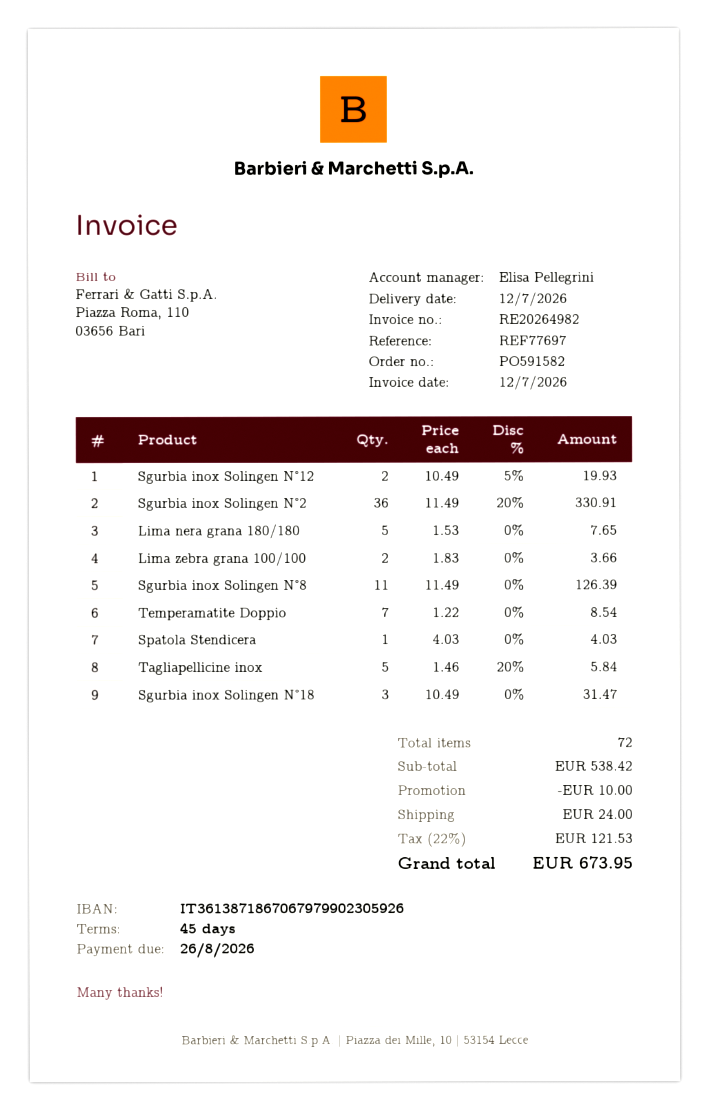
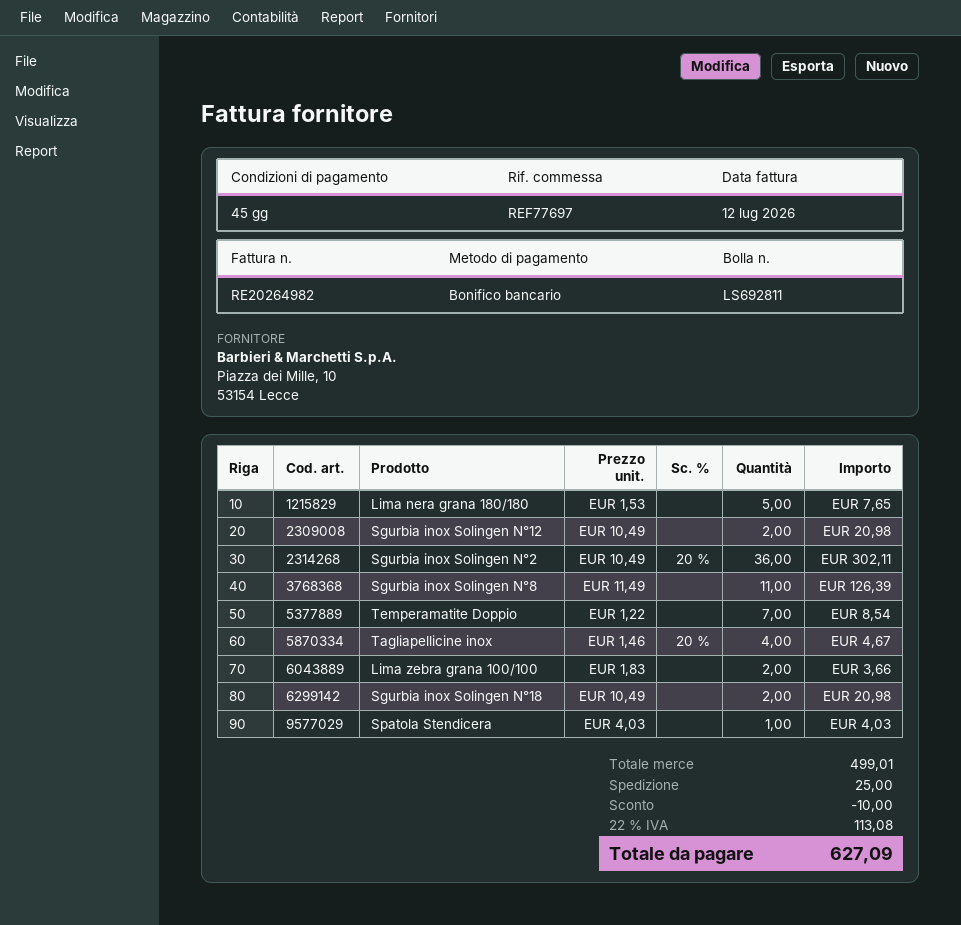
Sgurbia inox Solingen N°12: 2 x 10.49 - 5% = 19.93 -> 2 x 10.49 = 20.98
Sgurbia inox Solingen N°2: 36 x 11.49 - 20% = 330.91 -> 36 x 10.49 - 20% = 302.11
Tagliapellicine inox: 5 x 1.46 - 20% = 5.84 -> 4 x 1.46 - 20% = 4.67
Sgurbia inox Solingen N°18: 3 x 10.49 = 31.47 -> 2 x 10.49 = 20.98
subtotal: 538.42 -> 499.01
shipping: 24.00 -> 25.00
tax: 22% = 121.53 -> 22% = 113.08
total: 673.95 -> 627.09

